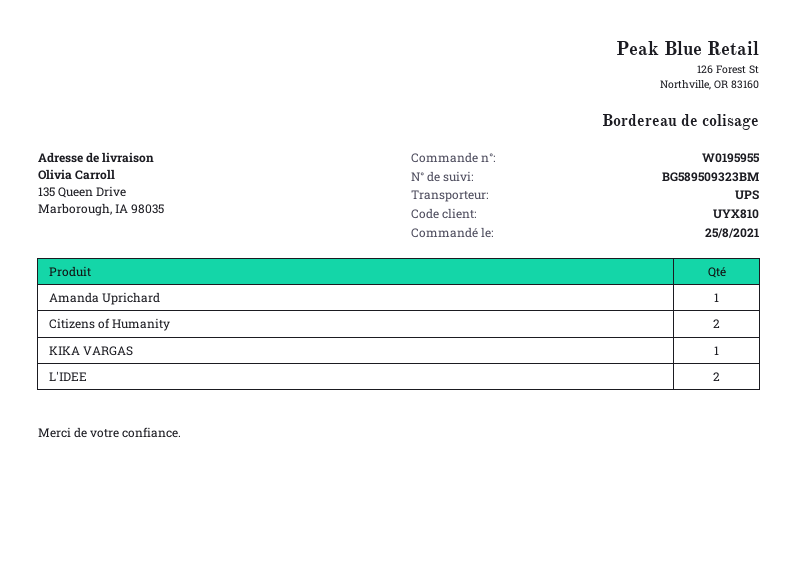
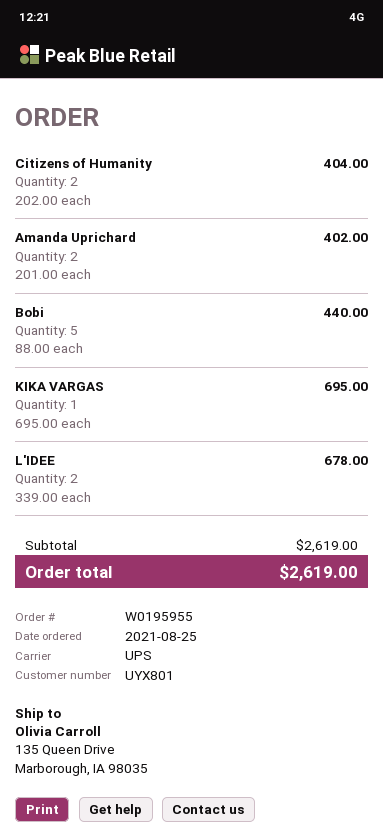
customer number: UYX810 -> UYX801
Amanda Uprichard: 1 -> 2
Bobi: none -> 5

